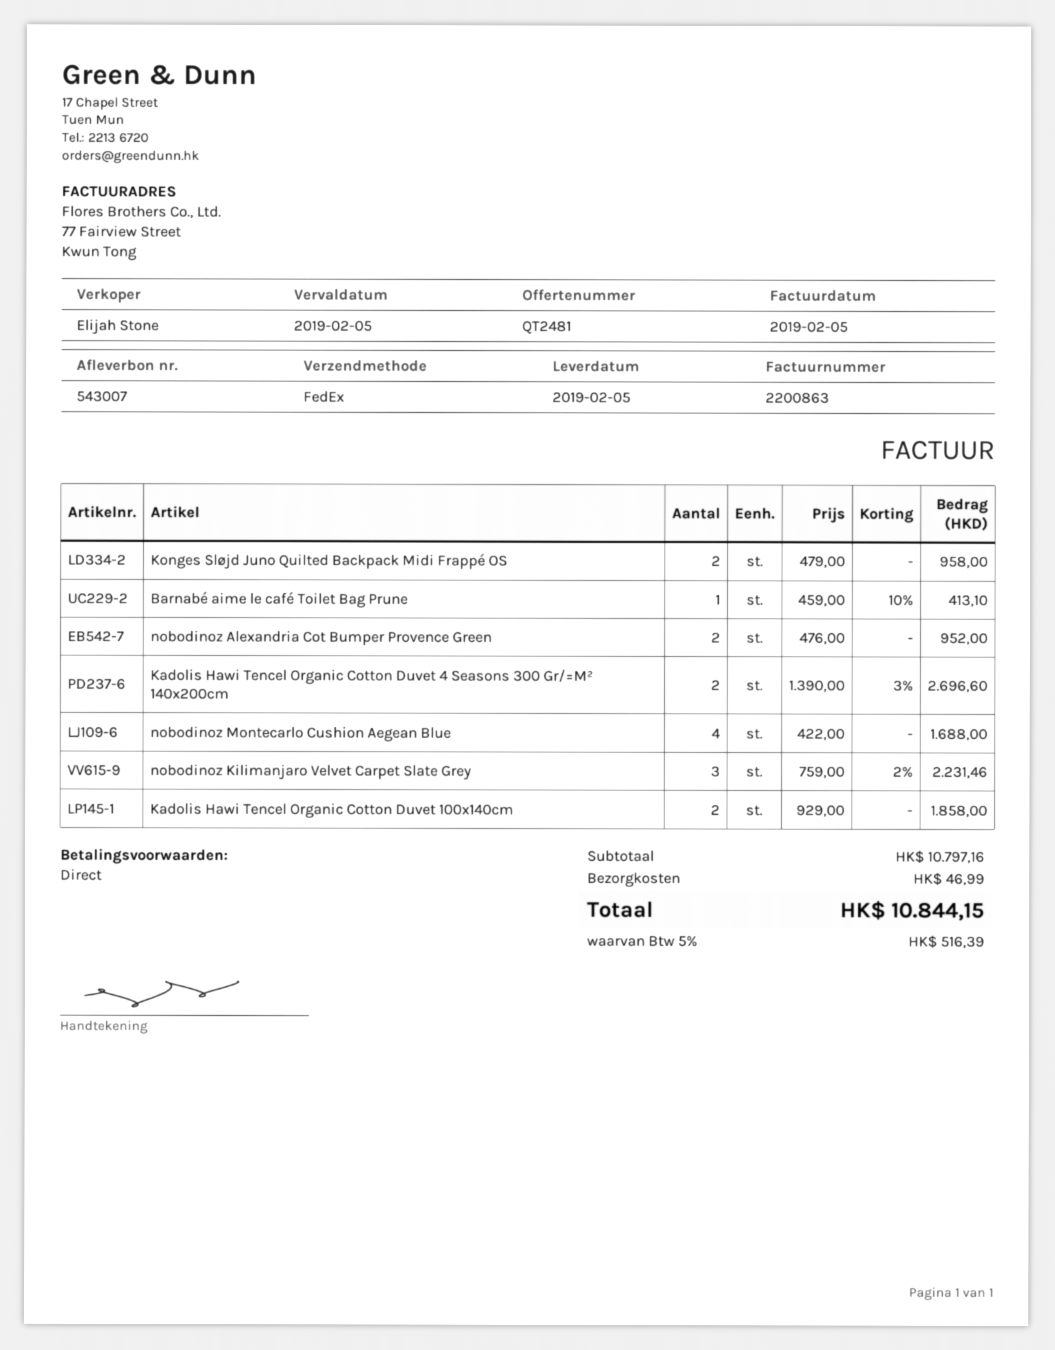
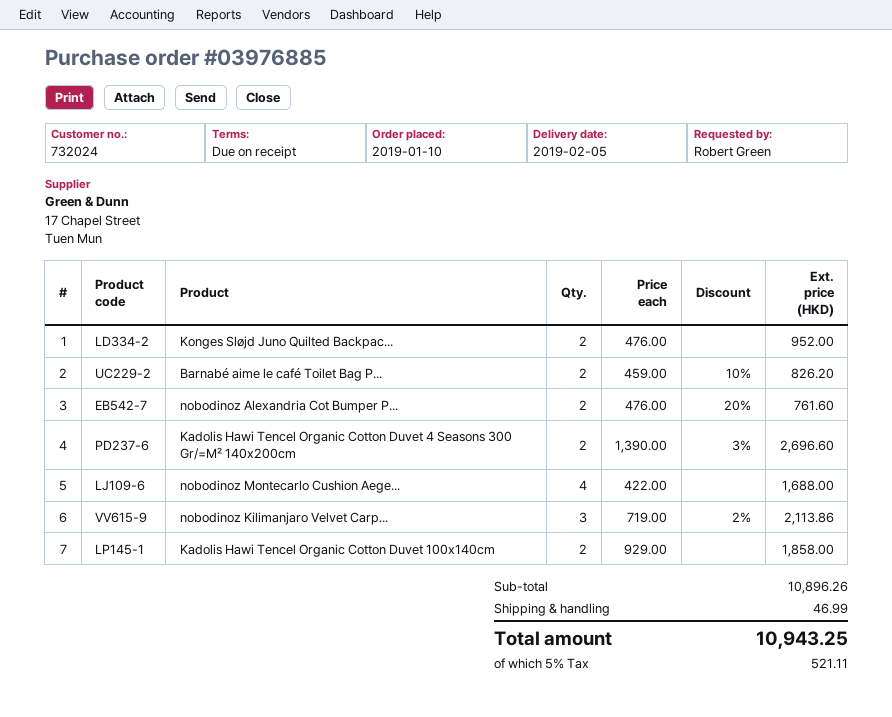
Konges Sløjd Juno Quilted Backpack Midi Frappé OS: 2 x 479.00 = 958.00 -> 2 x 476.00 = 952.00
Barnabé aime le café Toilet Bag Prune: 1 x 459.00 - 10% = 413.10 -> 2 x 459.00 - 10% = 826.20
nobodinoz Alexandria Cot Bumper Provence Green: 2 x 476.00 = 952.00 -> 2 x 476.00 - 20% = 761.60
nobodinoz Kilimanjaro Velvet Carpet Slate Grey: 3 x 759.00 - 2% = 2231.46 -> 3 x 719.00 - 2% = 2113.86
subtotal: 10797.16 -> 10896.26
tax: 5% = 516.39 -> 5% = 521.11
total: 10844.15 -> 10943.25

